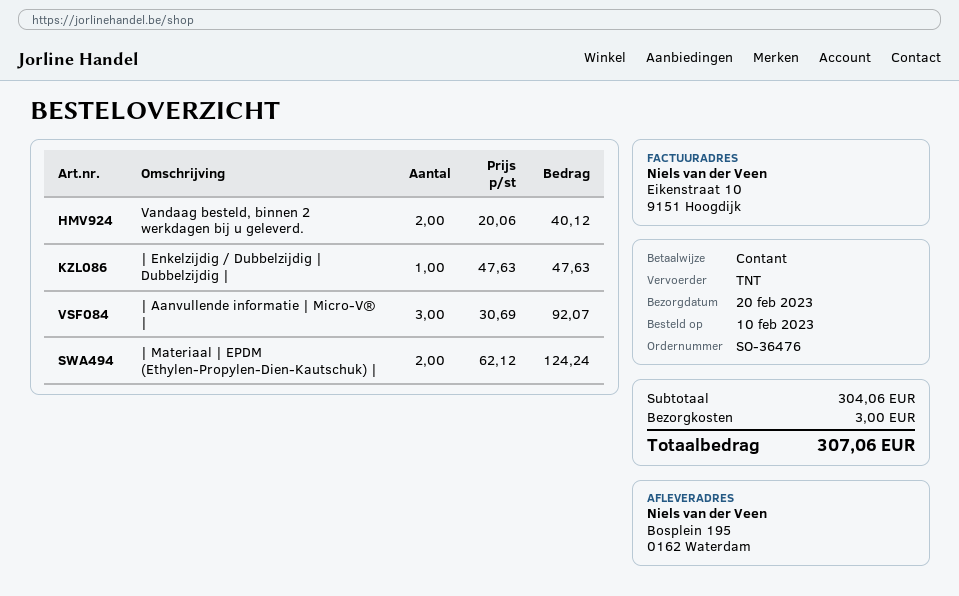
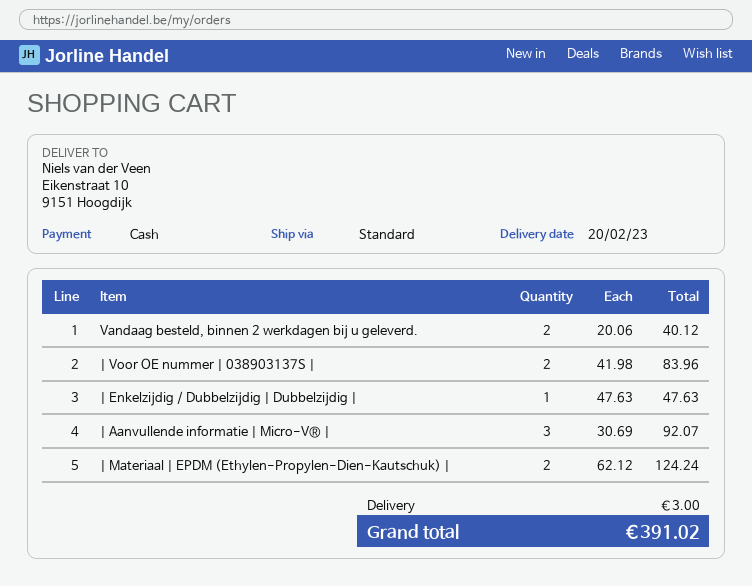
shipping method: TNT -> standard
ship to: Bosplein 195, 0162 Waterdam -> Eikenstraat 10, 9151 Hoogdijk
| Voor OE nummer | 038903137S |: none -> 2 x 41.98 = 83.96
total: 307.06 -> 391.02

